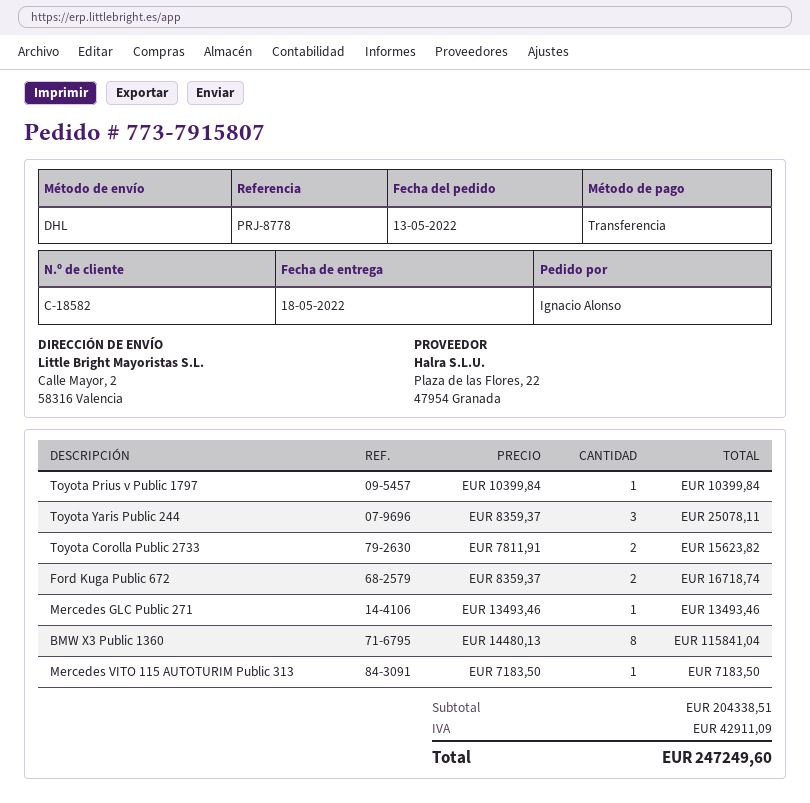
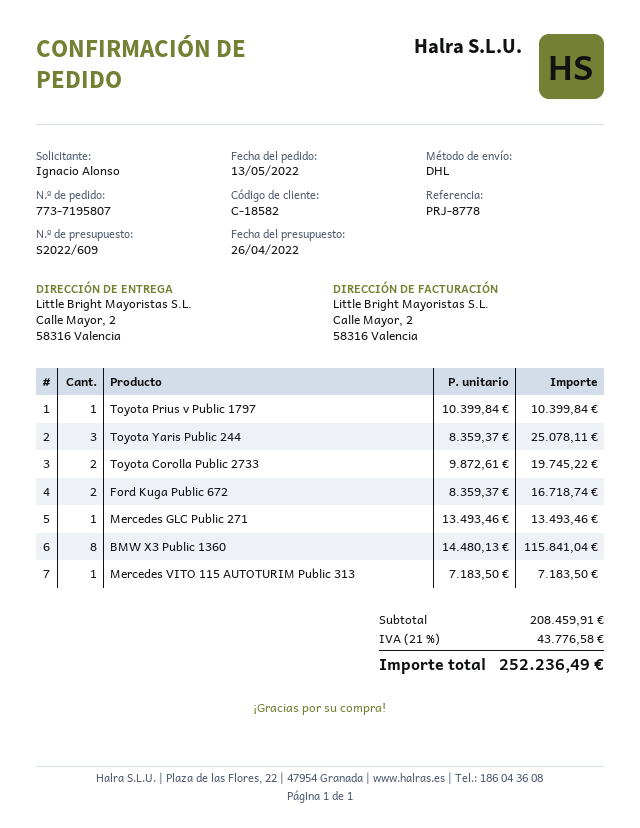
order number: 773-7915807 -> 773-7195807
Toyota Corolla Public 2733: 2 x 7811.91 = 15623.82 -> 2 x 9872.61 = 19745.22
subtotal: 204338.51 -> 208459.91
tax: 42911.09 -> 43776.58
total: 247249.60 -> 252236.49

